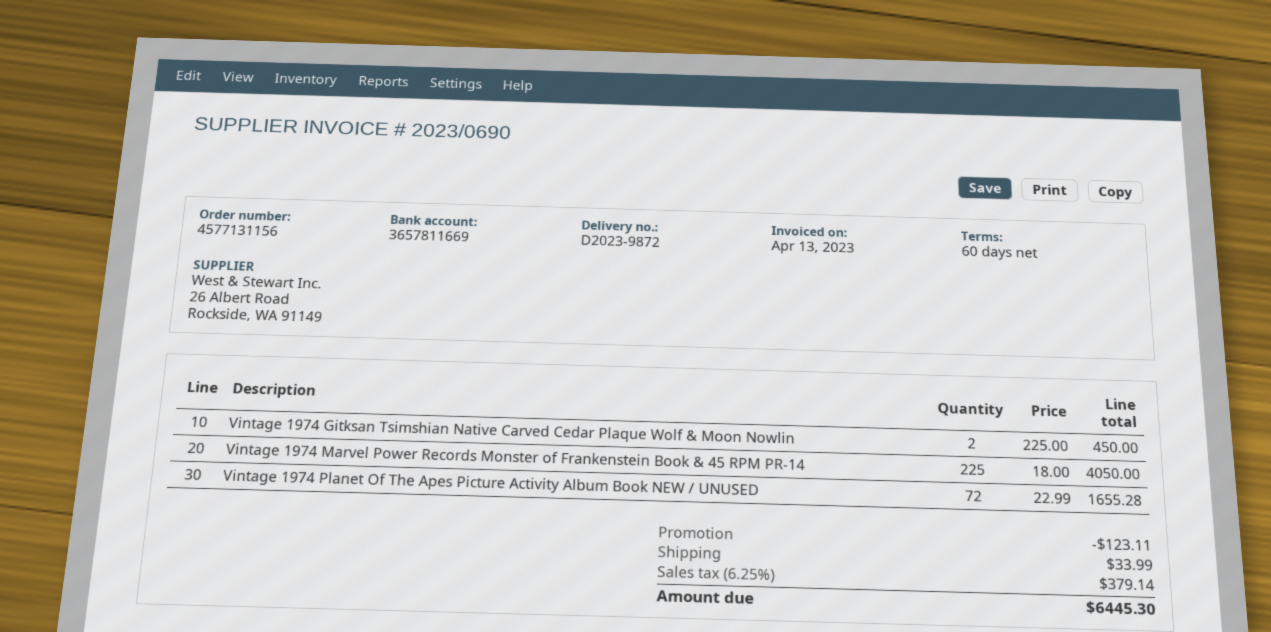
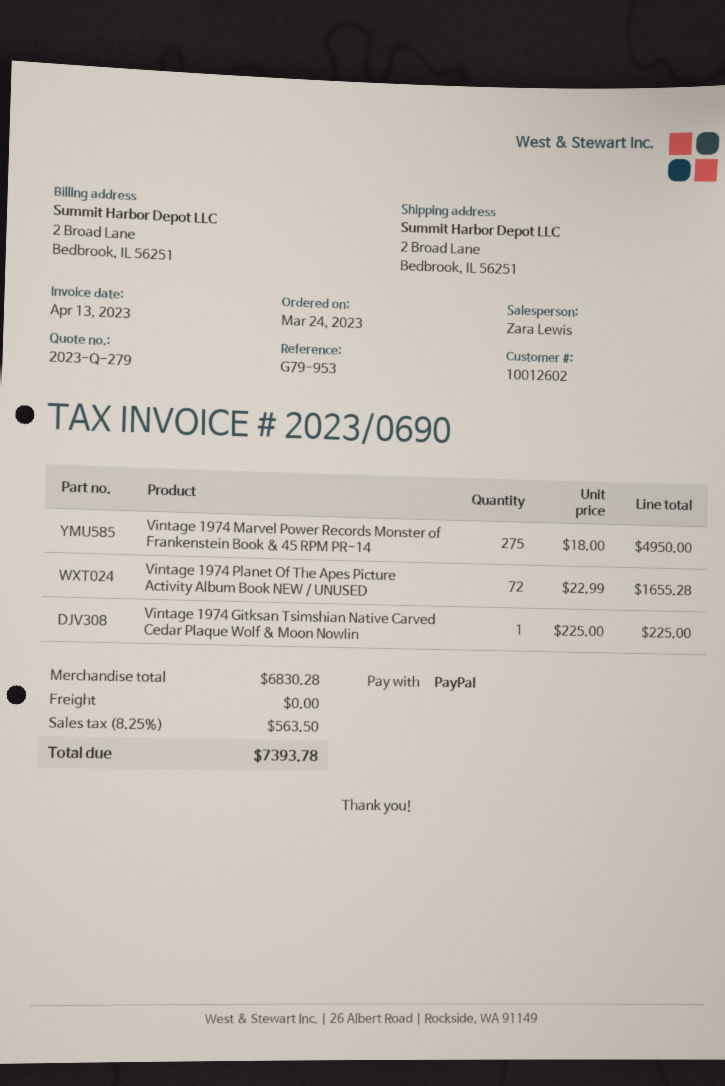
Vintage 1974 Gitksan Tsimshian Native Carved Cedar Plaque Wolf & Moon Nowlin: 2 x 225.00 = 450.00 -> 1 x 225.00 = 225.00
Vintage 1974 Marvel Power Records Monster of Frankenstein Book & 45 RPM PR-14: 225 x 18.00 = 4050.00 -> 275 x 18.00 = 4950.00
discount: 123.11 -> none
shipping: 33.99 -> 0.00
tax: 6.25% = 379.14 -> 8.25% = 563.50
total: 6445.30 -> 7393.78

